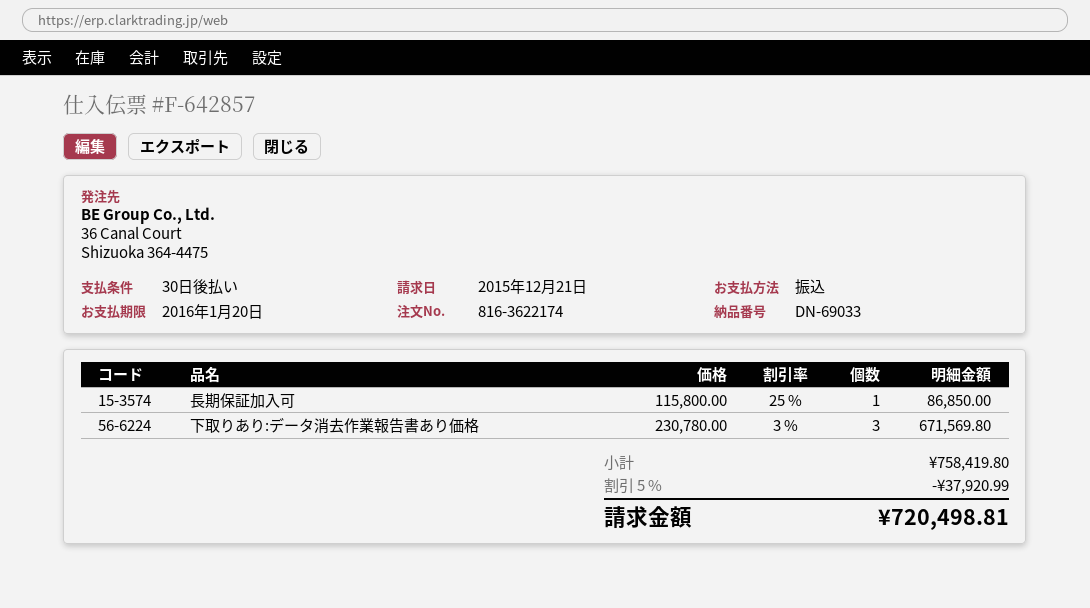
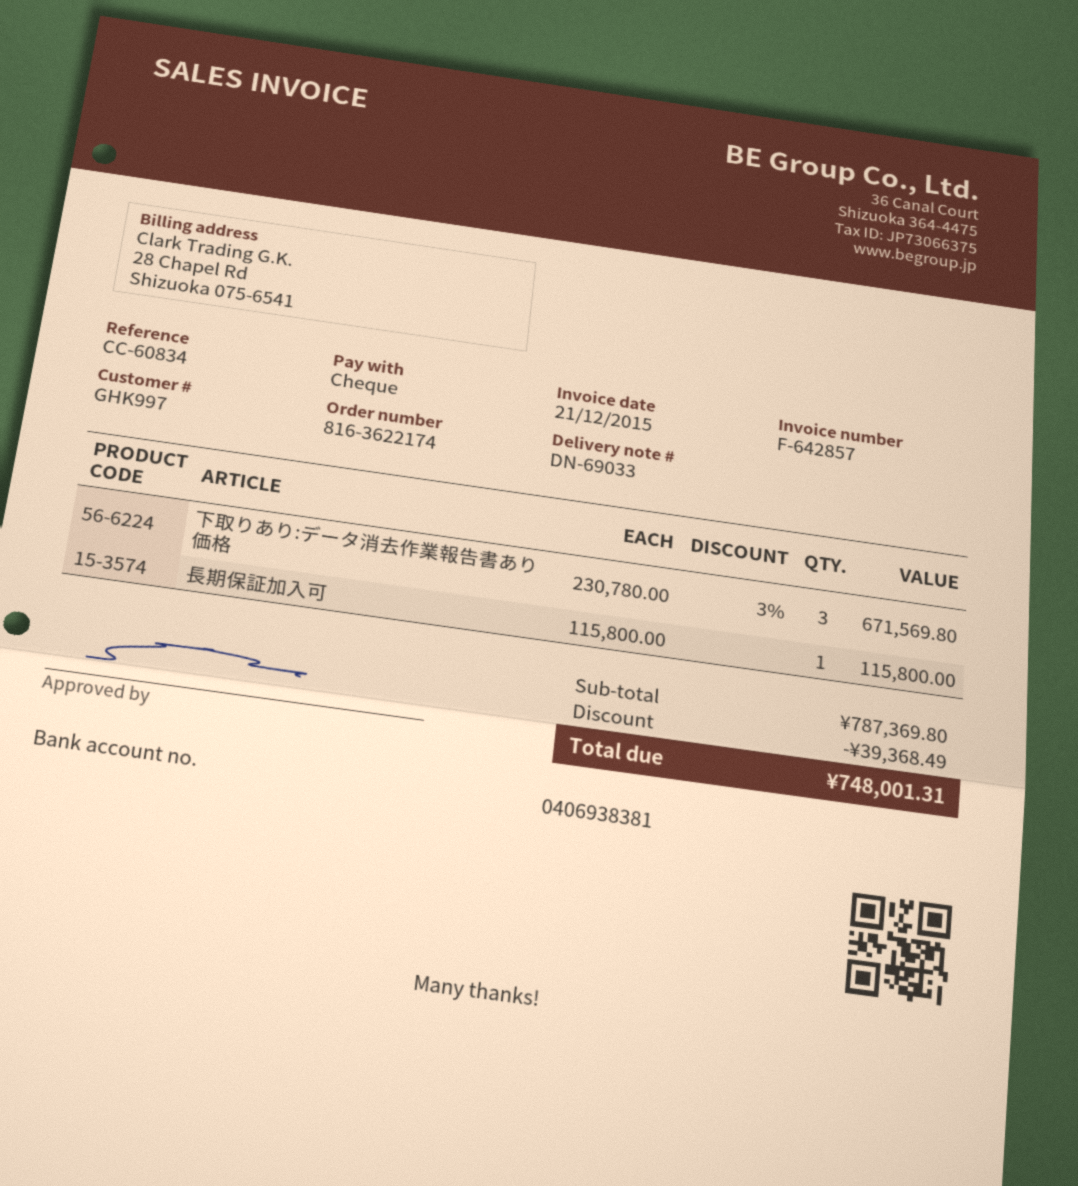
payment method: bank transfer -> cheque
長期保証加入可: 1 x 115800.00 - 25% = 86850.00 -> 1 x 115800.00 = 115800.00
subtotal: 758419.80 -> 787369.80
discount: 37920.99 -> 39368.49
total: 720498.81 -> 748001.31

